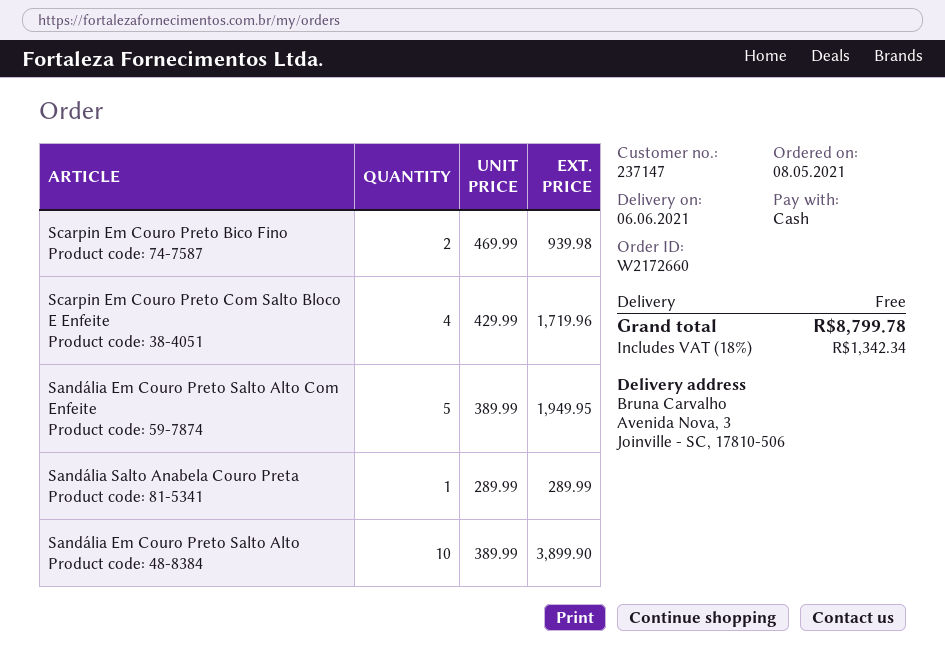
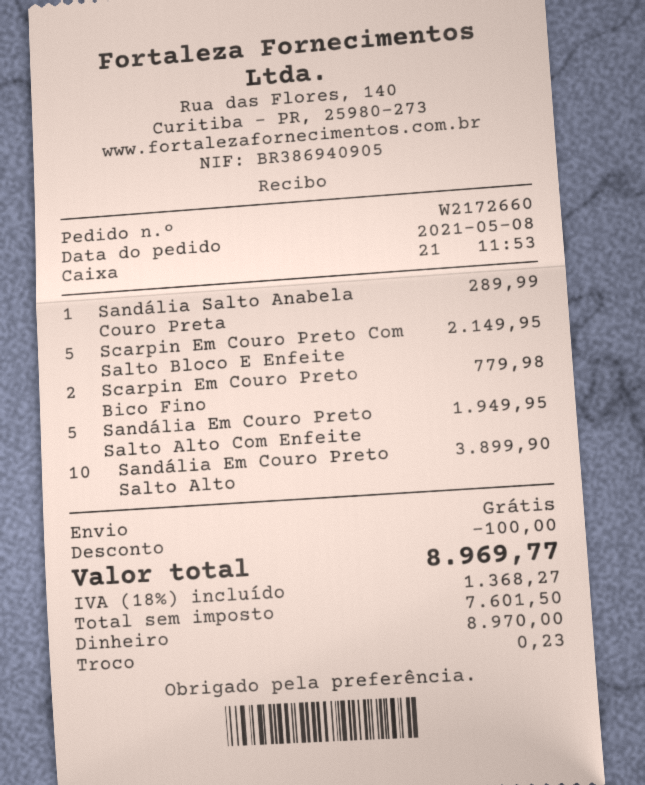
Scarpin Em Couro Preto Bico Fino: 2 for 939.98 -> 2 for 779.98
Scarpin Em Couro Preto Com Salto Bloco E Enfeite: 4 for 1719.96 -> 5 for 2149.95
discount: none -> 100.00
tax: 18% = 1342.34 -> 18% = 1368.27
total: 8799.78 -> 8969.77

